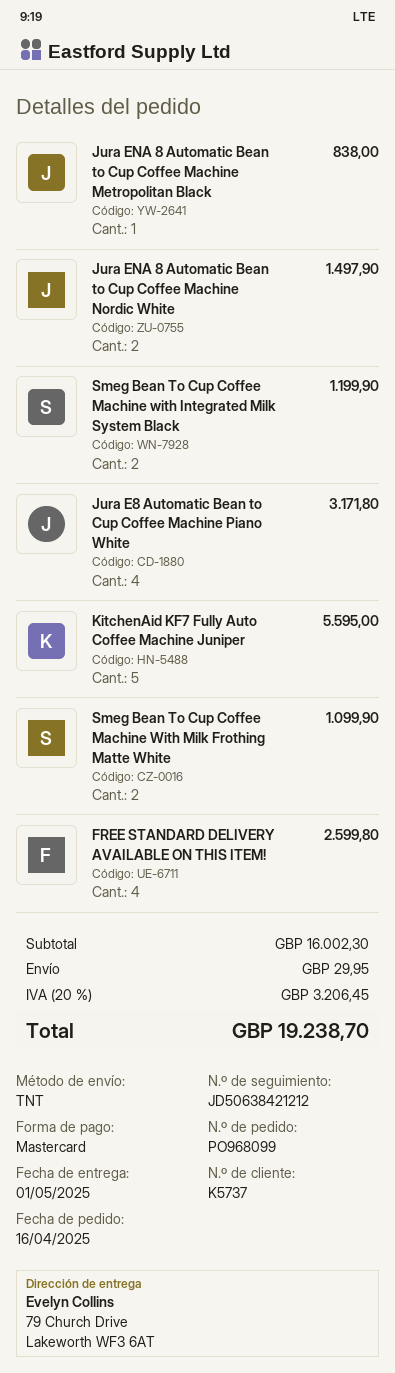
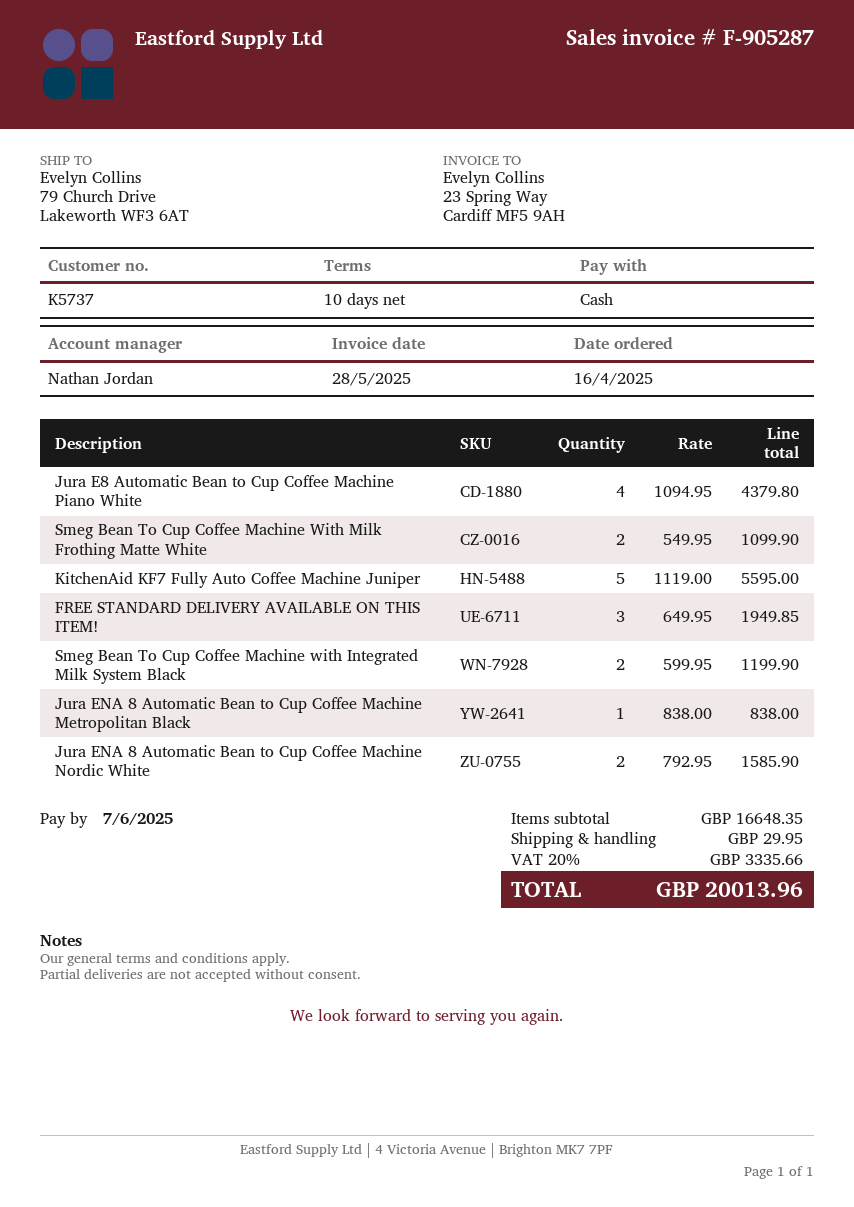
payment method: Mastercard -> cash
Jura ENA 8 Automatic Bean to Cup Coffee Machine Nordic White: 2 for 1497.90 -> 2 for 1585.90
Jura E8 Automatic Bean to Cup Coffee Machine Piano White: 4 for 3171.80 -> 4 for 4379.80
FREE STANDARD DELIVERY AVAILABLE ON THIS ITEM!: 4 for 2599.80 -> 3 for 1949.85
subtotal: 16002.30 -> 16648.35
tax: 20% = 3206.45 -> 20% = 3335.66
total: 19238.70 -> 20013.96

